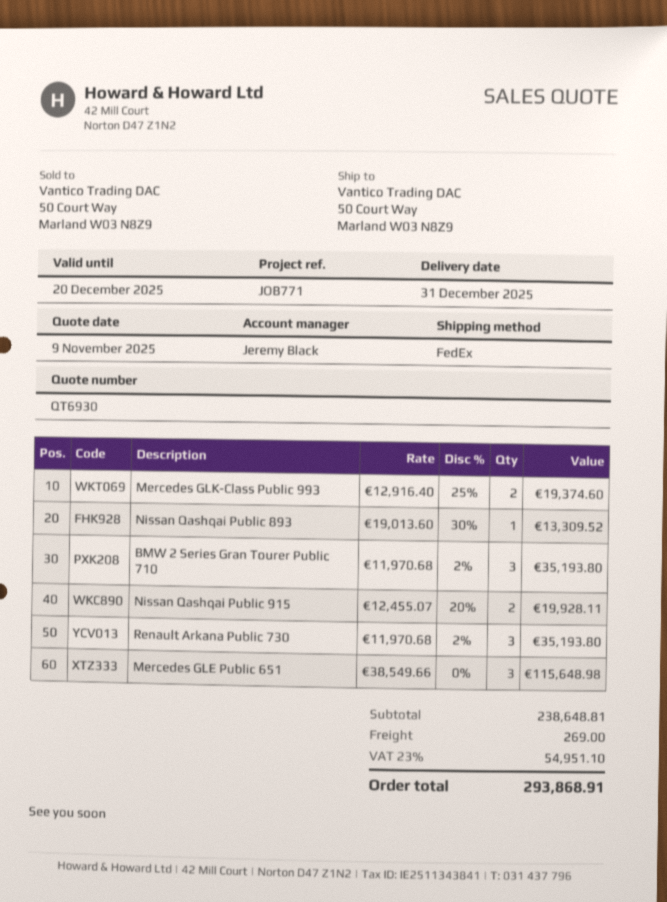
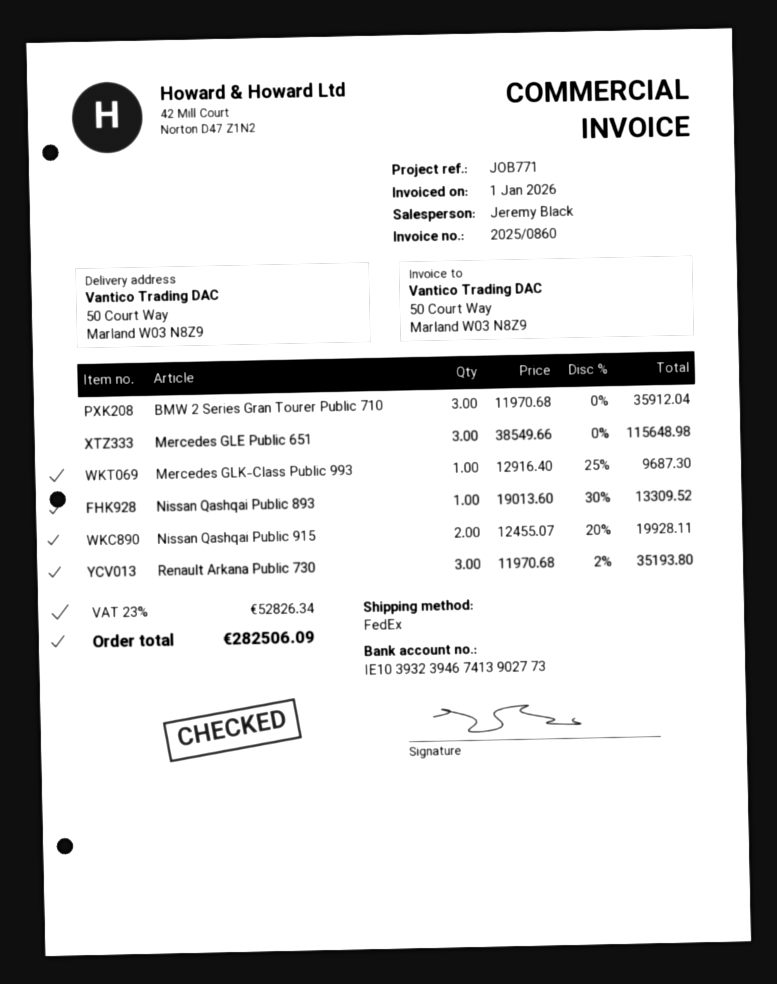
Mercedes GLK-Class Public 993: 2 x 12916.40 - 25% = 19374.60 -> 1 x 12916.40 - 25% = 9687.30
BMW 2 Series Gran Tourer Public 710: 3 x 11970.68 - 2% = 35193.80 -> 3 x 11970.68 = 35912.04
shipping: 269.00 -> none
tax: 23% = 54951.10 -> 23% = 52826.34
total: 293868.91 -> 282506.09

